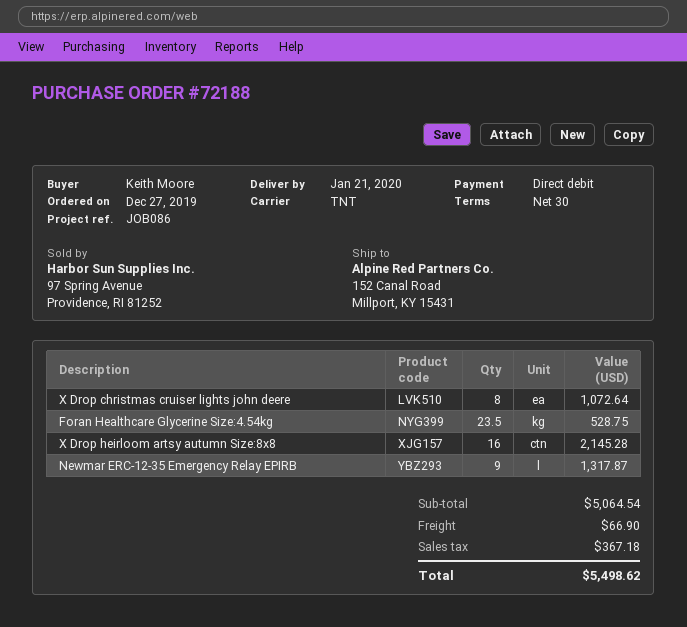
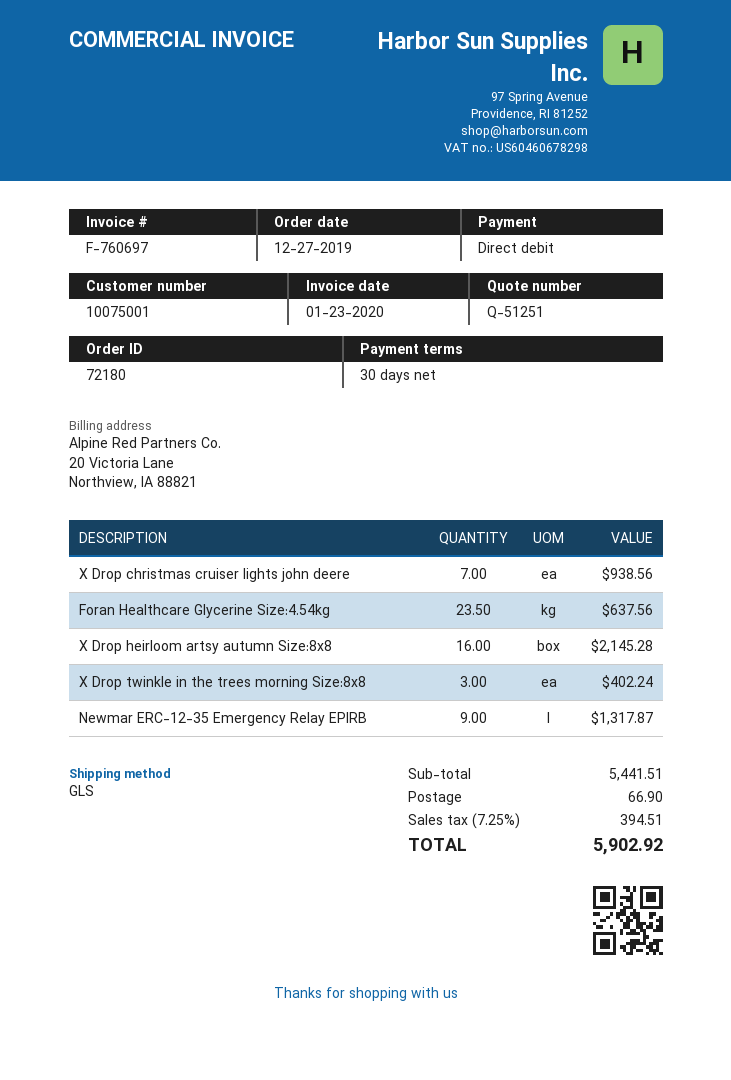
order number: 72188 -> 72180
shipping method: TNT -> GLS
X Drop christmas cruiser lights john deere: 8 for 1072.64 -> 7 for 938.56
Foran Healthcare Glycerine Size:4.54kg: 23.5 for 528.75 -> 23.5 for 637.56
X Drop twinkle in the trees morning Size:8x8: none -> 3 for 402.24
subtotal: 5064.54 -> 5441.51
tax: 367.18 -> 394.51
total: 5498.62 -> 5902.92

